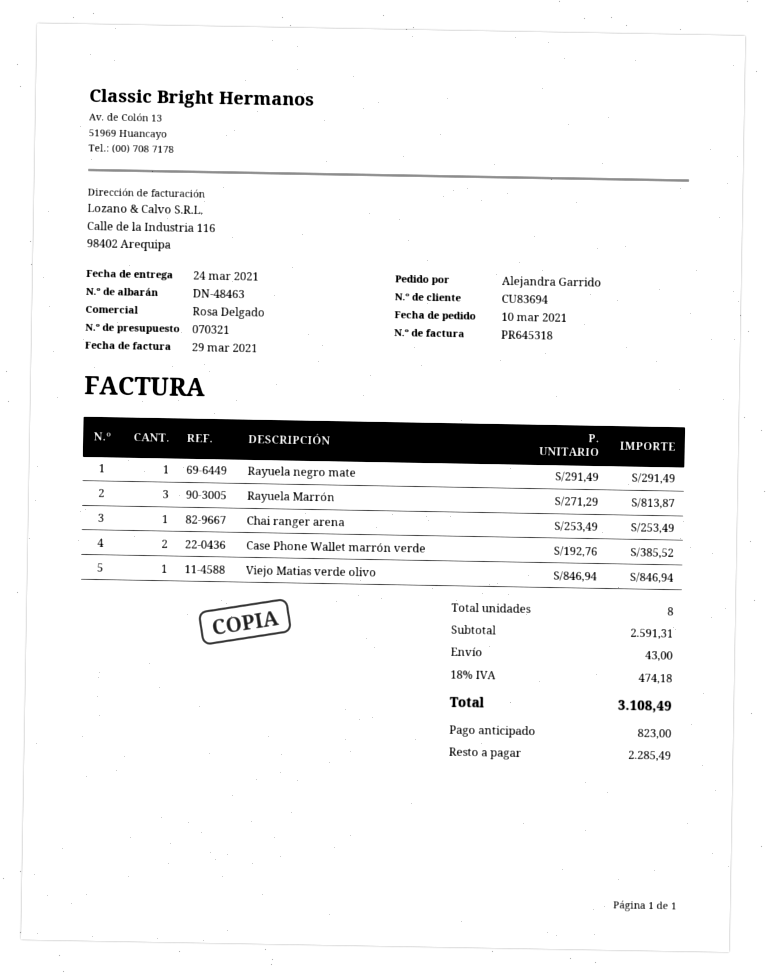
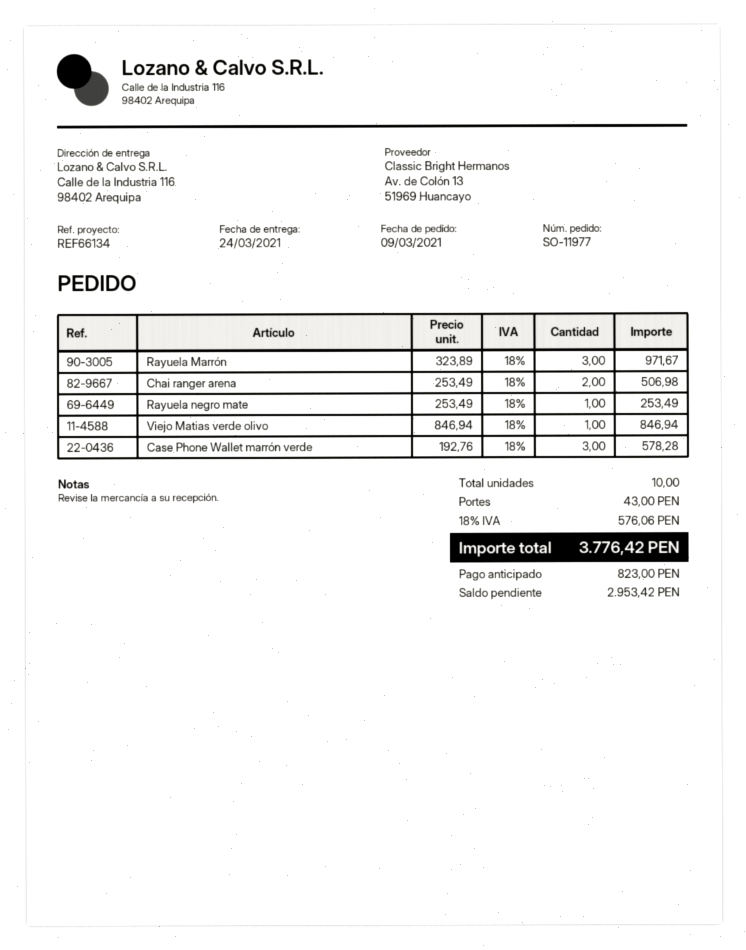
order date: 2021-03-10 -> 2021-03-09
Rayuela negro mate: 1 x 291.49 = 291.49 -> 1 x 253.49 = 253.49
Rayuela Marrón: 3 x 271.29 = 813.87 -> 3 x 323.89 = 971.67
Chai ranger arena: 1 x 253.49 = 253.49 -> 2 x 253.49 = 506.98
Case Phone Wallet marrón verde: 2 x 192.76 = 385.52 -> 3 x 192.76 = 578.28
total quantity: 8 -> 10
tax: 18% = 474.18 -> 18% = 576.06
total: 3108.49 -> 3776.42
balance: 2285.49 -> 2953.42

